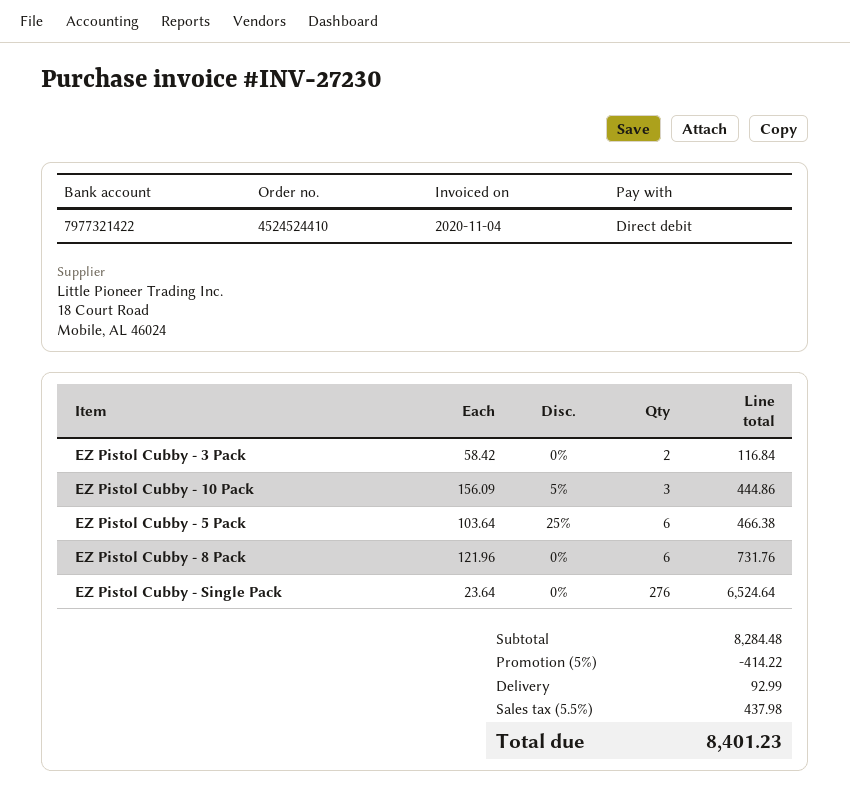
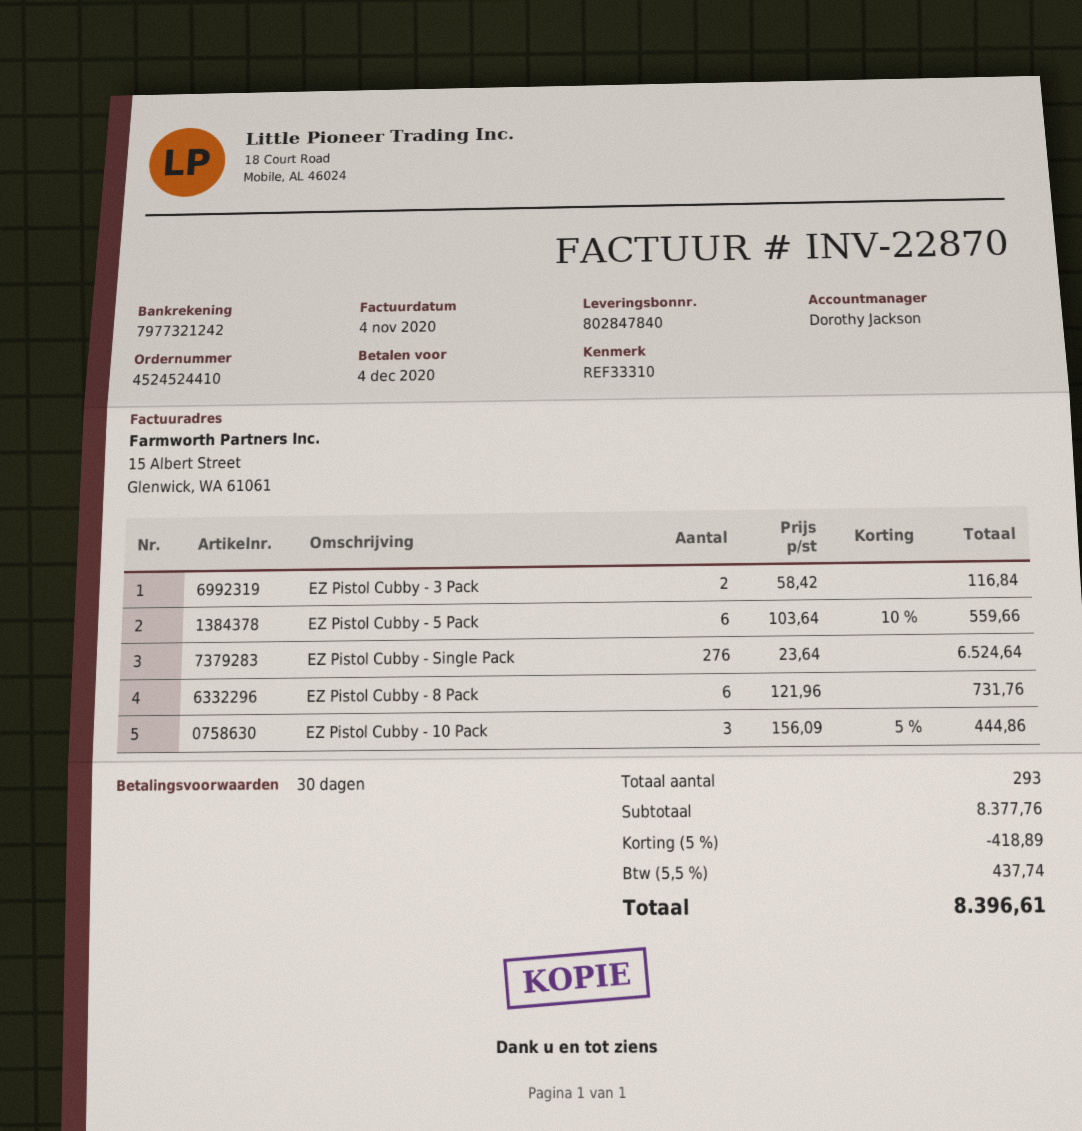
invoice number: INV-27230 -> INV-22870
bank account: 7977321422 -> 7977321242
EZ Pistol Cubby - 5 Pack: 6 x 103.64 - 25% = 466.38 -> 6 x 103.64 - 10% = 559.66
subtotal: 8284.48 -> 8377.76
discount: 5% = 414.22 -> 5% = 418.89
shipping: 92.99 -> none
tax: 5.5% = 437.98 -> 5.5% = 437.74
total: 8401.23 -> 8396.61

